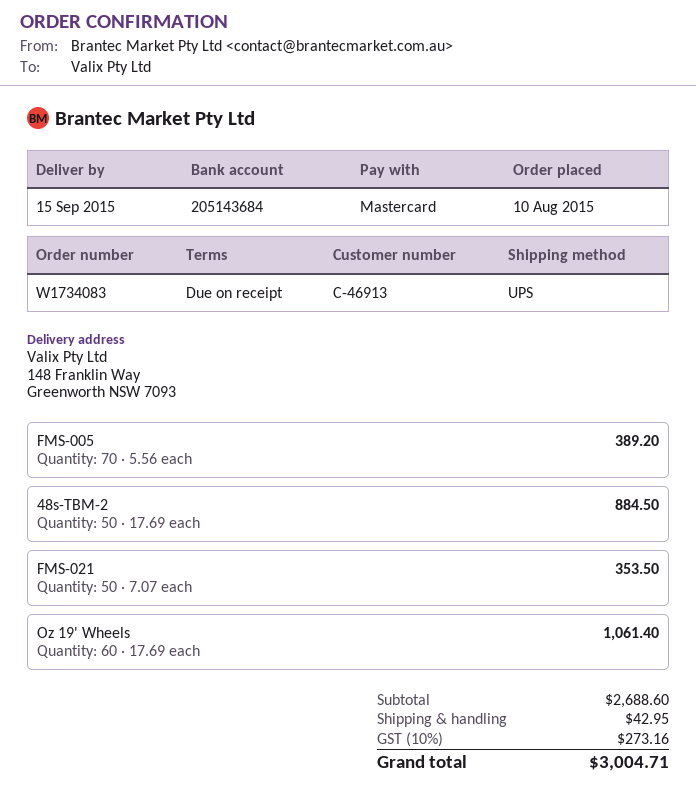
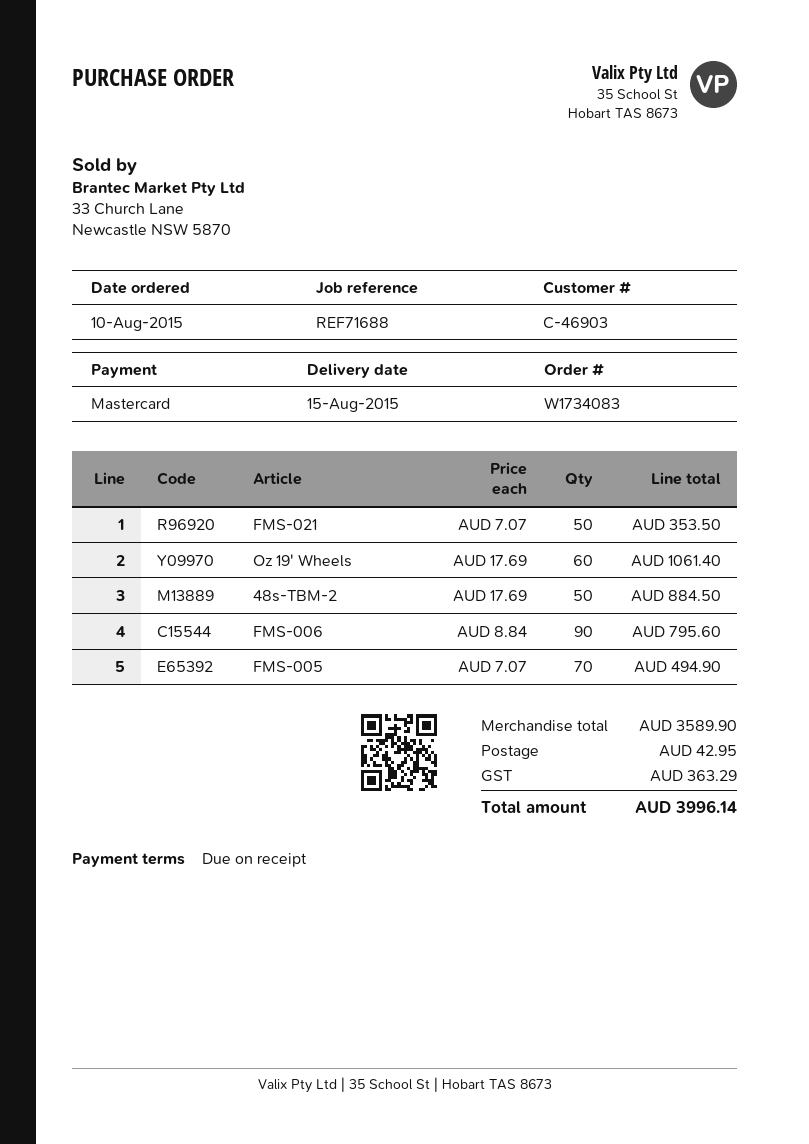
delivery date: 2015-09-15 -> 2015-08-15
customer number: C-46913 -> C-46903
FMS-005: 70 x 5.56 = 389.20 -> 70 x 7.07 = 494.90
FMS-006: none -> 90 x 8.84 = 795.60
subtotal: 2688.60 -> 3589.90
tax: 273.16 -> 363.29
total: 3004.71 -> 3996.14

